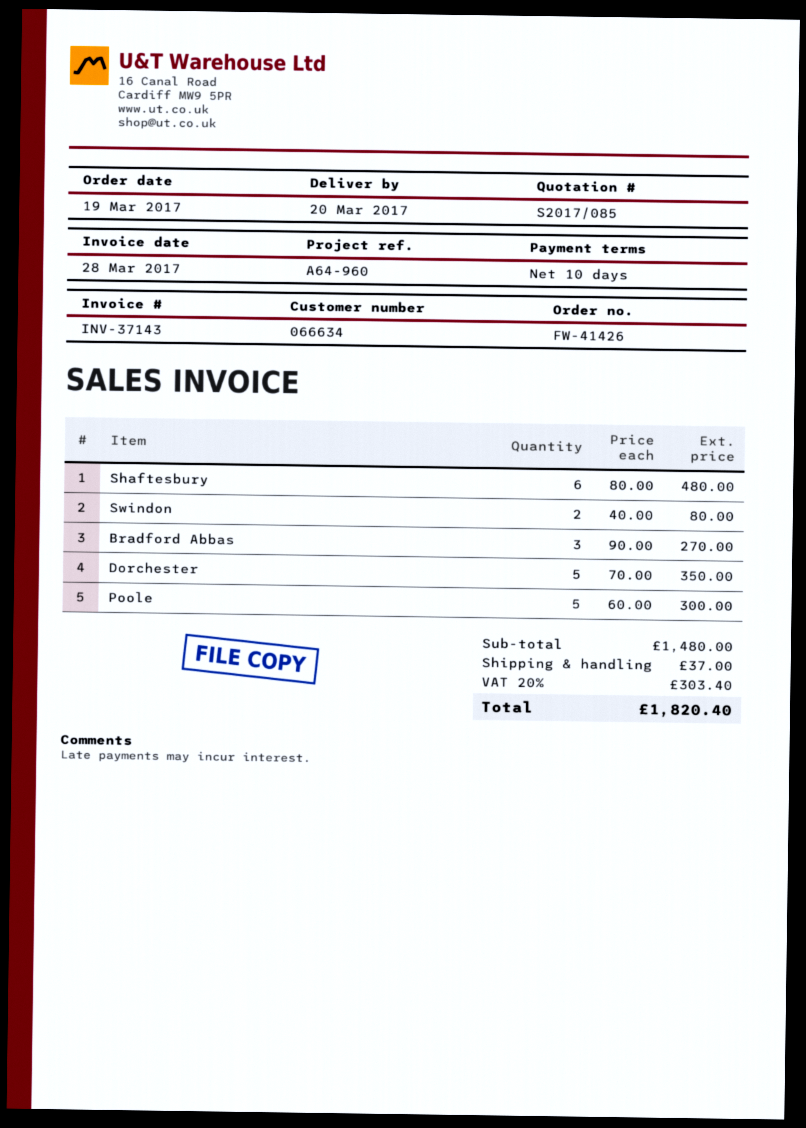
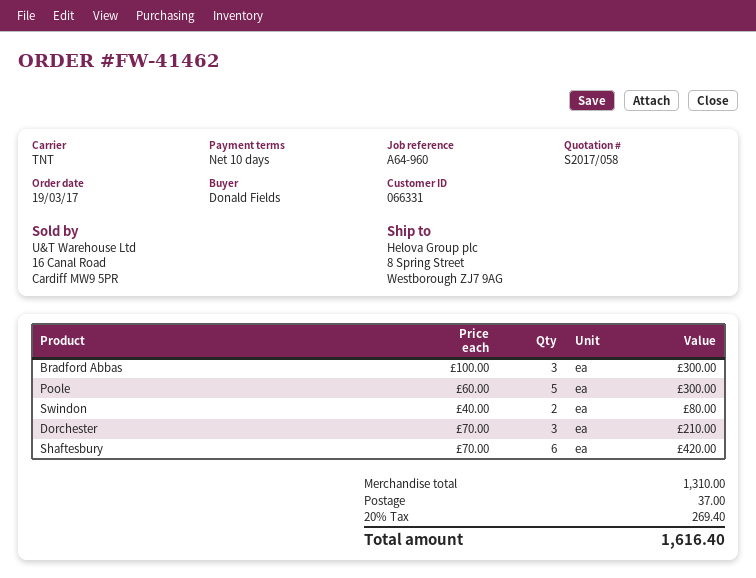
quote number: S2017/085 -> S2017/058
order number: FW-41426 -> FW-41462
customer number: 066634 -> 066331
Shaftesbury: 6 x 80.00 = 480.00 -> 6 x 70.00 = 420.00
Bradford Abbas: 3 x 90.00 = 270.00 -> 3 x 100.00 = 300.00
Dorchester: 5 x 70.00 = 350.00 -> 3 x 70.00 = 210.00
subtotal: 1480.00 -> 1310.00
tax: 20% = 303.40 -> 20% = 269.40
total: 1820.40 -> 1616.40

